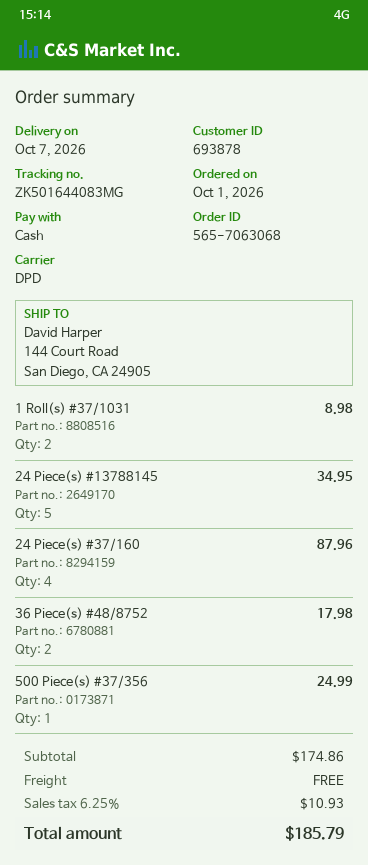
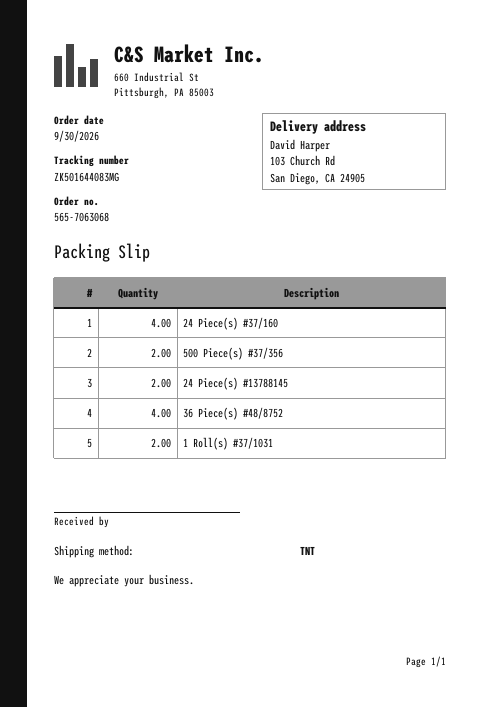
order date: 2026-10-01 -> 2026-09-30
shipping method: DPD -> TNT
ship to: 144 Court Road, San Diego, CA 24905 -> 103 Church Rd, San Diego, CA 24905
24 Piece(s) #13788145: 5 -> 2
36 Piece(s) #48/8752: 2 -> 4
500 Piece(s) #37/356: 1 -> 2

